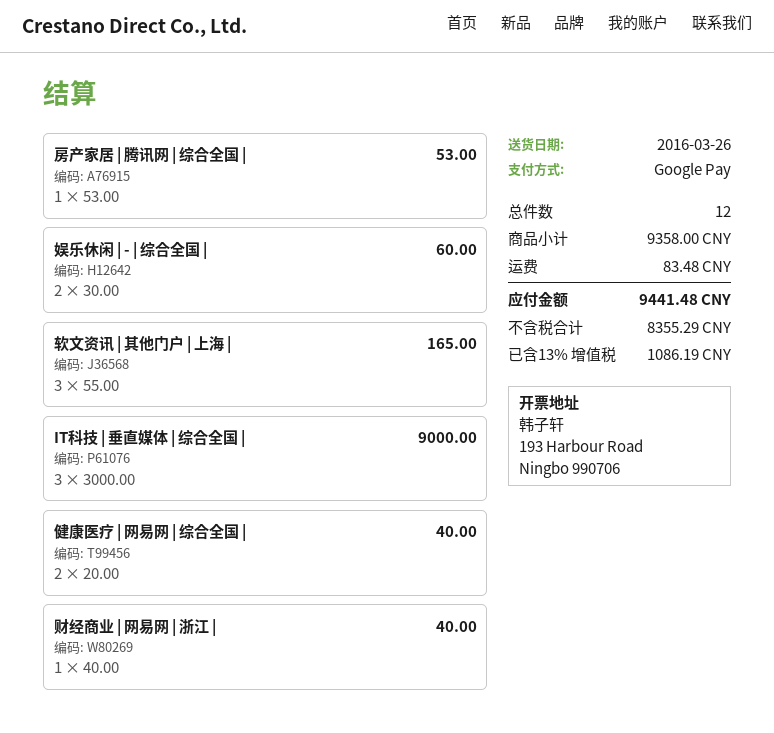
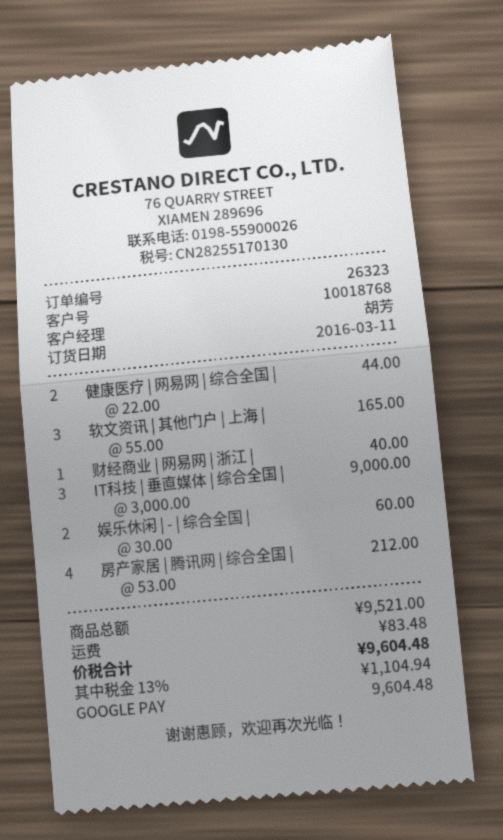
房产家居 | 腾讯网 | 综合全国 |: 1 x 53.00 = 53.00 -> 4 x 53.00 = 212.00
健康医疗 | 网易网 | 综合全国 |: 2 x 20.00 = 40.00 -> 2 x 22.00 = 44.00
subtotal: 9358.00 -> 9521.00
tax: 13% = 1086.19 -> 13% = 1104.94
total: 9441.48 -> 9604.48

